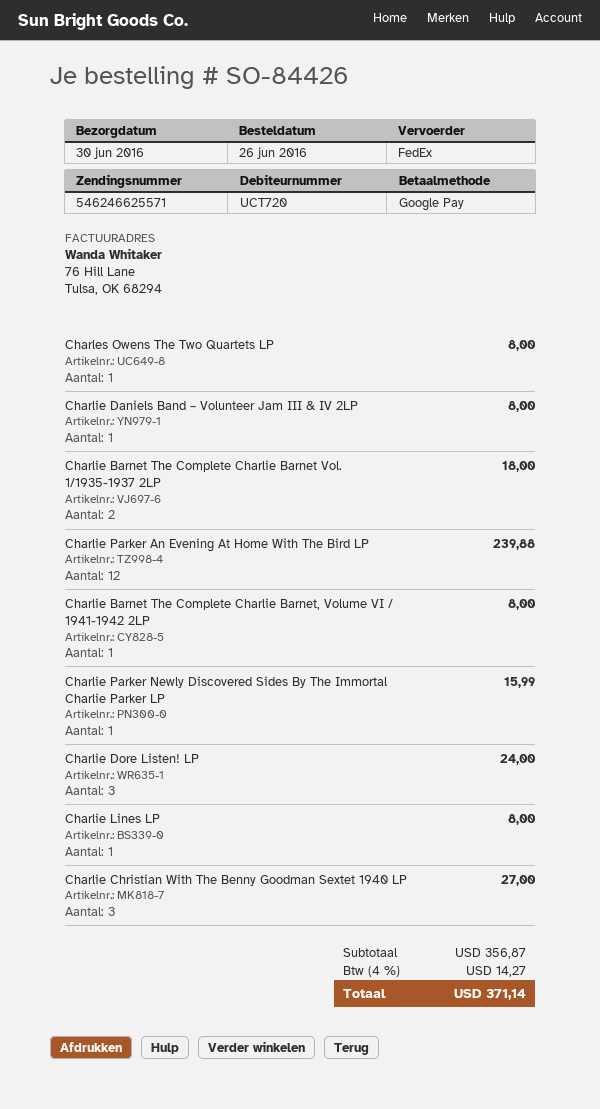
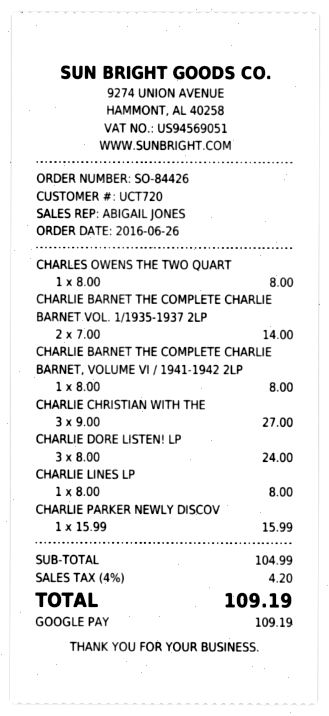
Charlie Daniels Band – Volunteer Jam III & IV 2LP: 1 for 8.00 -> none
Charlie Barnet The Complete Charlie Barnet Vol. 1/1935-1937 2LP: 2 for 18.00 -> 2 for 14.00
Charlie Parker An Evening At Home With The Bird LP: 12 for 239.88 -> none
subtotal: 356.87 -> 104.99
tax: 4% = 14.27 -> 4% = 4.20
total: 371.14 -> 109.19

